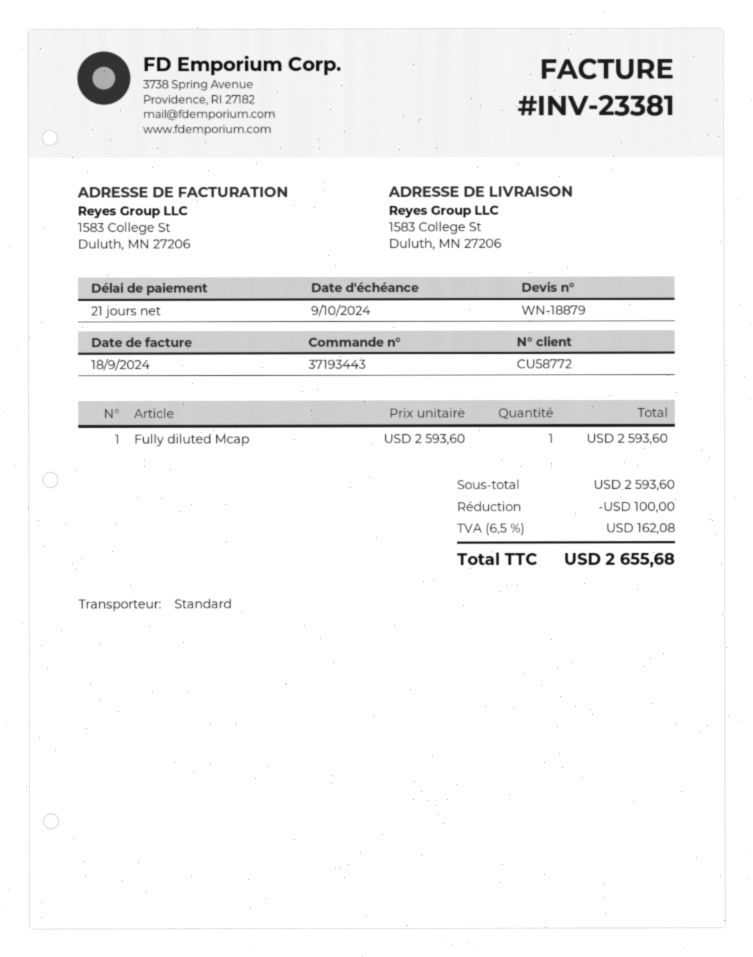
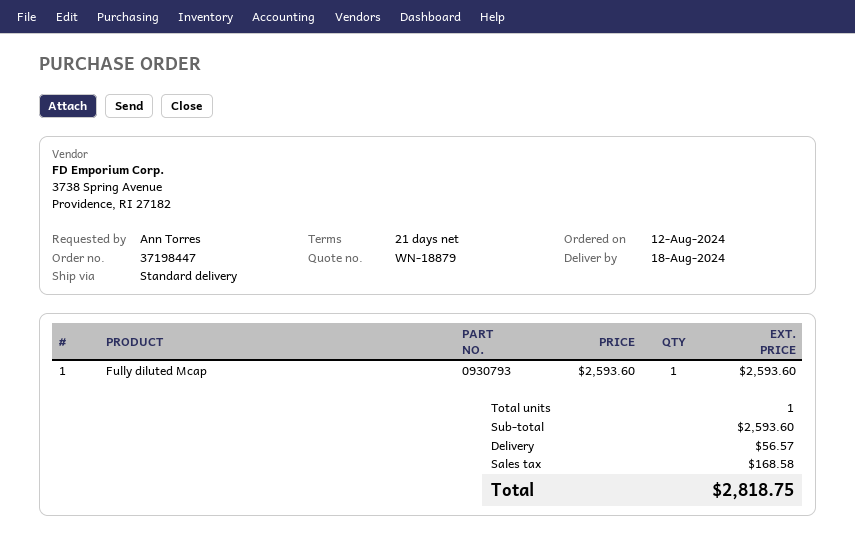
order number: 37193443 -> 37198447
discount: 100.00 -> none
shipping: none -> 56.57
tax: 162.08 -> 168.58
total: 2655.68 -> 2818.75

